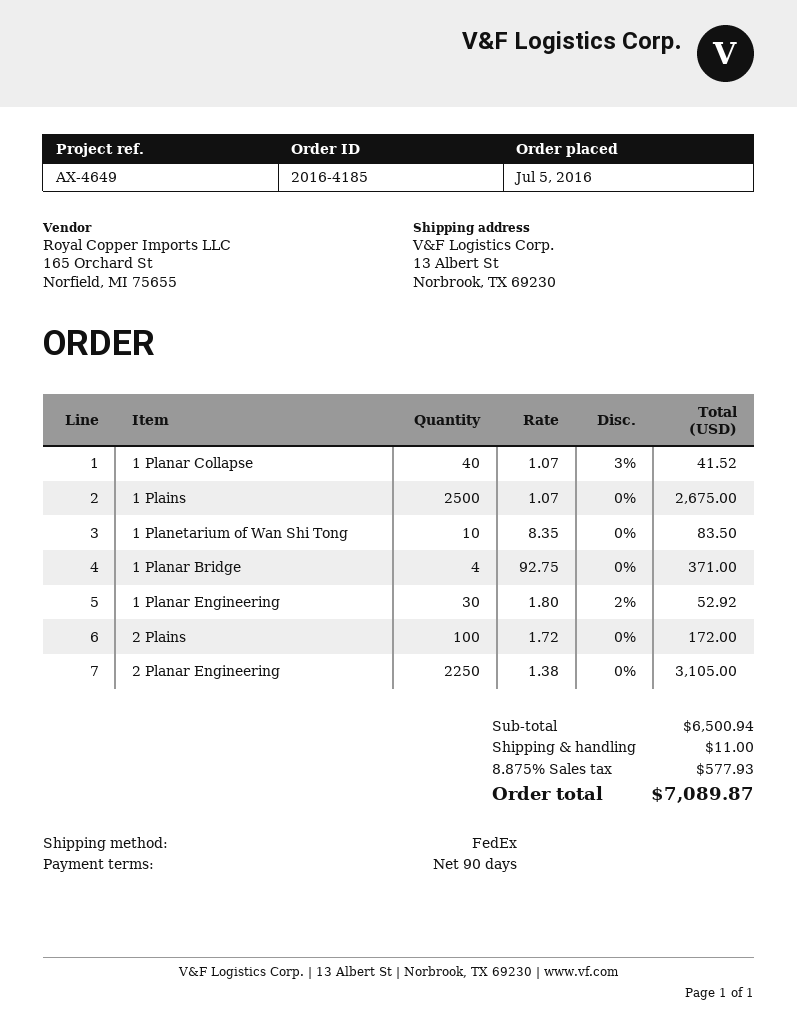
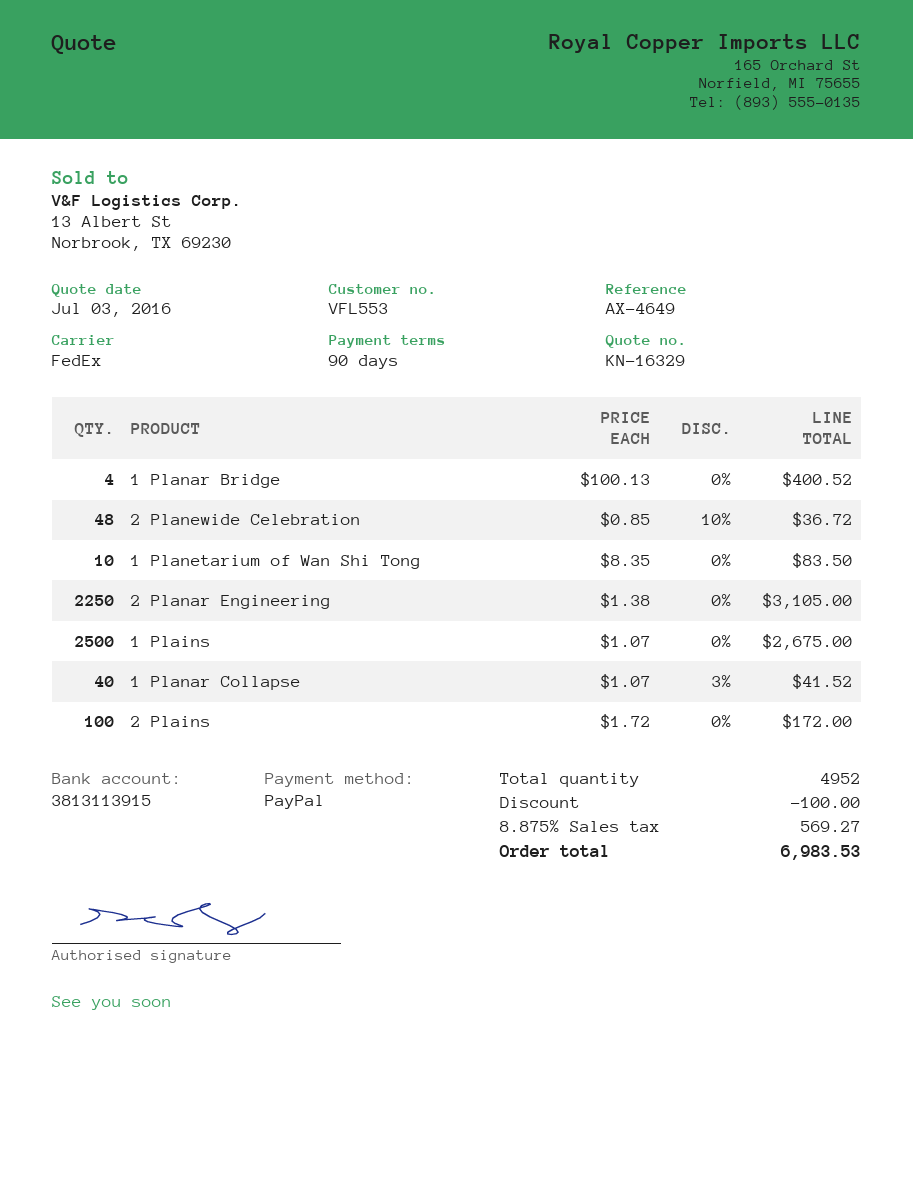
1 Planar Bridge: 4 x 92.75 = 371.00 -> 4 x 100.13 = 400.52
1 Planar Engineering: 30 x 1.80 - 2% = 52.92 -> none
2 Planewide Celebration: none -> 48 x 0.85 - 10% = 36.72
discount: none -> 100.00
shipping: 11.00 -> none
tax: 8.875% = 577.93 -> 8.875% = 569.27
total: 7089.87 -> 6983.53

